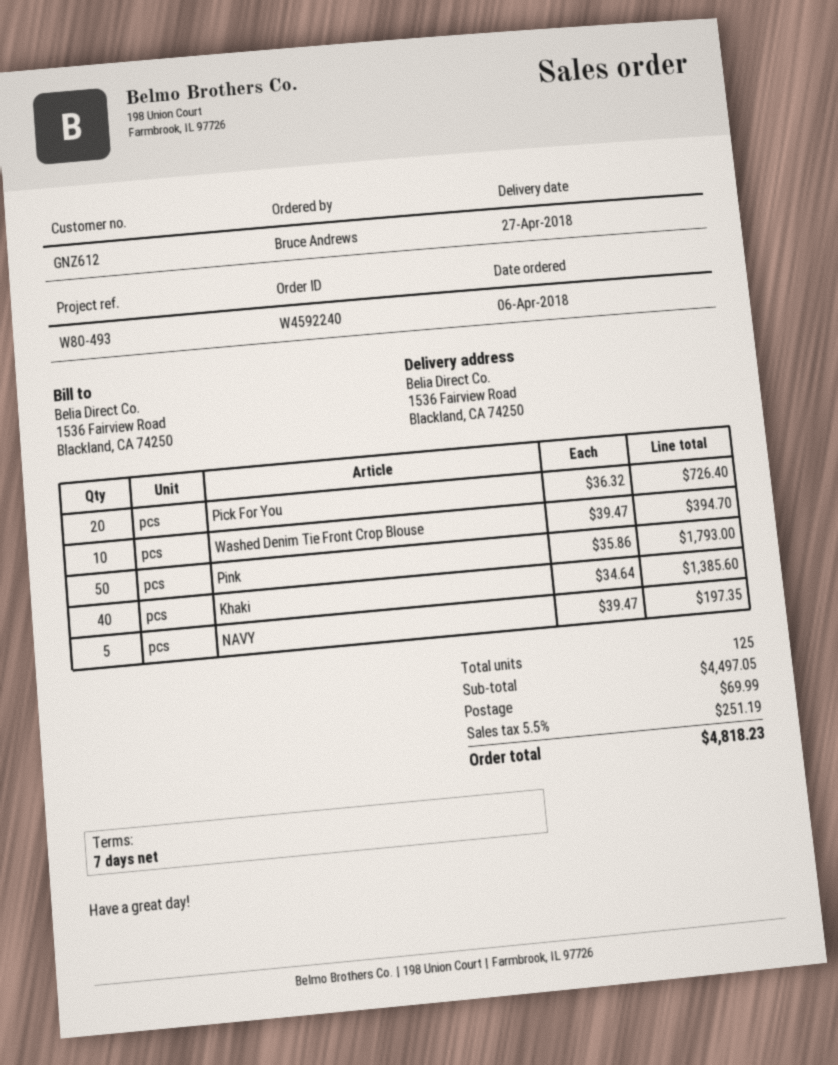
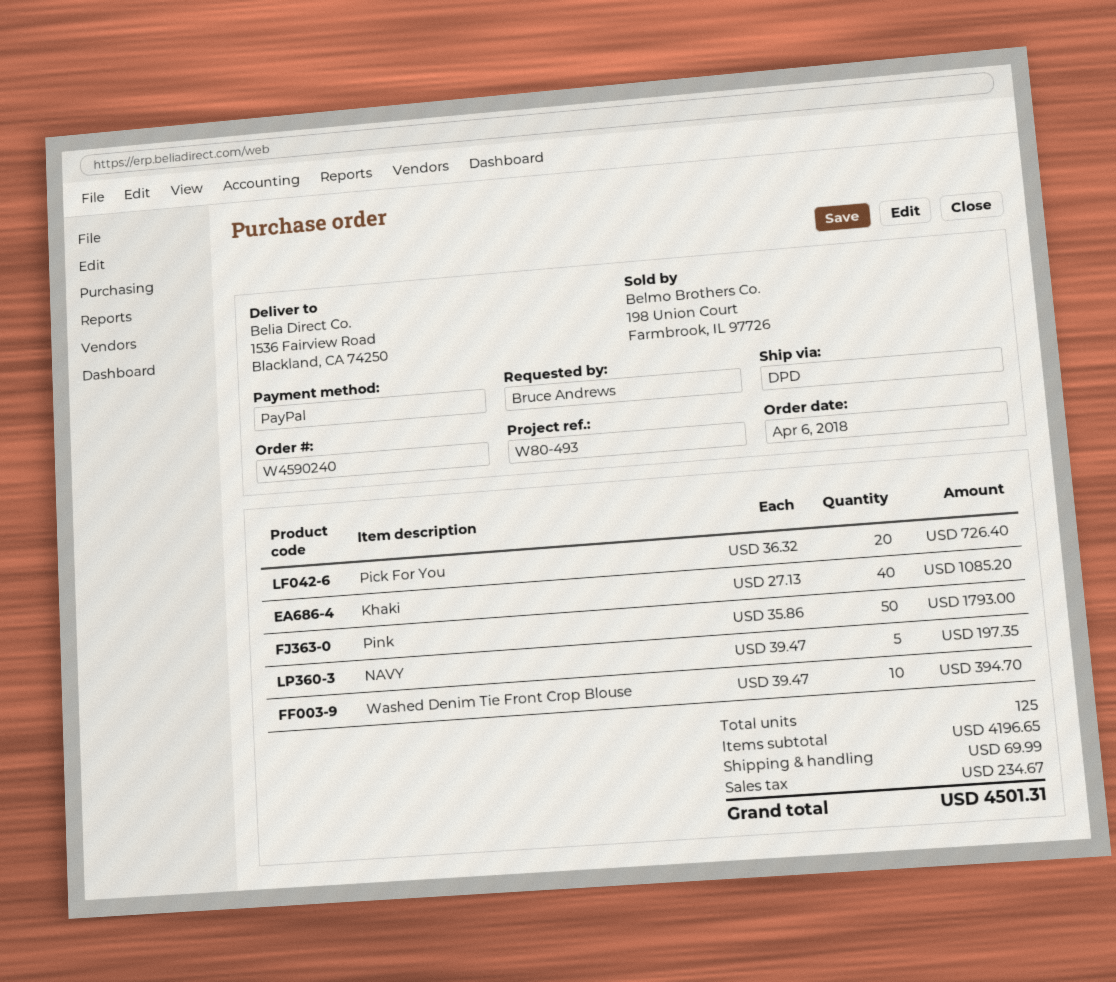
order number: W4592240 -> W4590240
Khaki: 40 x 34.64 = 1385.60 -> 40 x 27.13 = 1085.20
subtotal: 4497.05 -> 4196.65
tax: 251.19 -> 234.67
total: 4818.23 -> 4501.31

